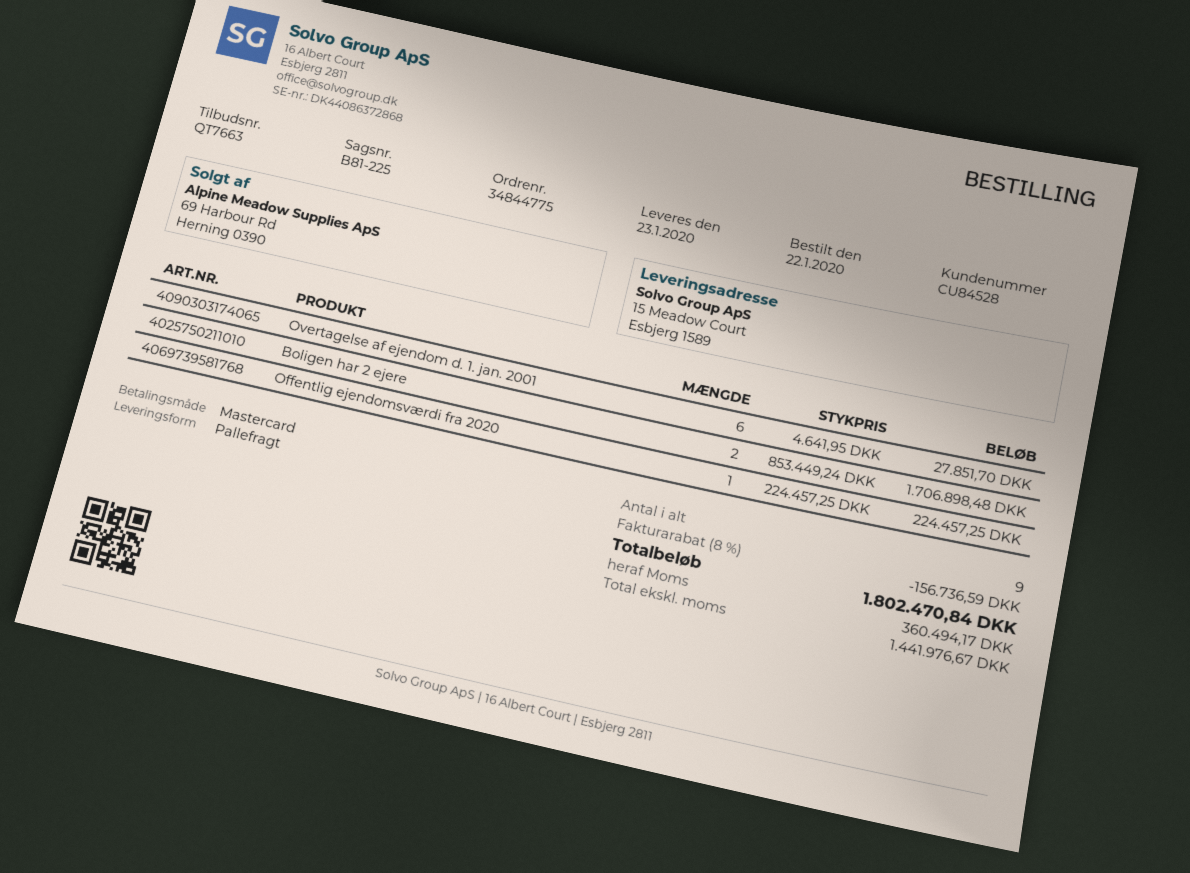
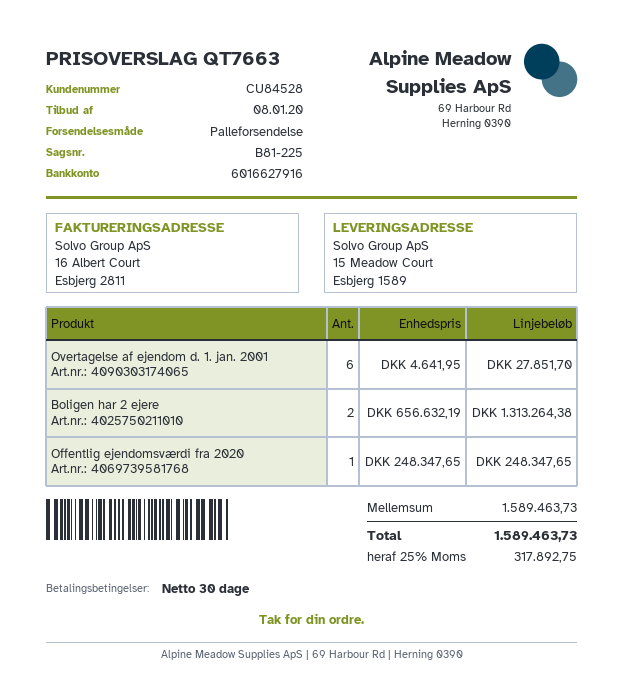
Boligen har 2 ejere: 2 x 853449.24 = 1706898.48 -> 2 x 656632.19 = 1313264.38
Offentlig ejendomsværdi fra 2020: 1 x 224457.25 = 224457.25 -> 1 x 248347.65 = 248347.65
discount: 8% = 156736.59 -> none
tax: 360494.17 -> 317892.75
total: 1802470.84 -> 1589463.73

